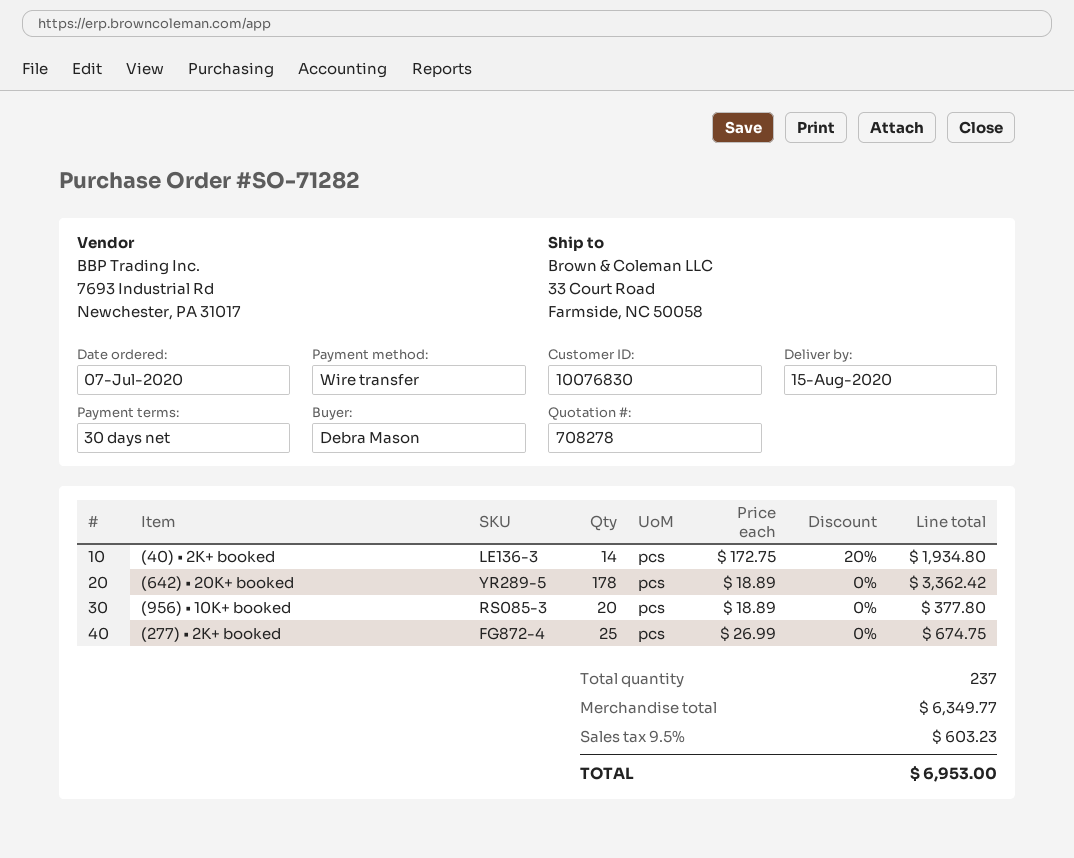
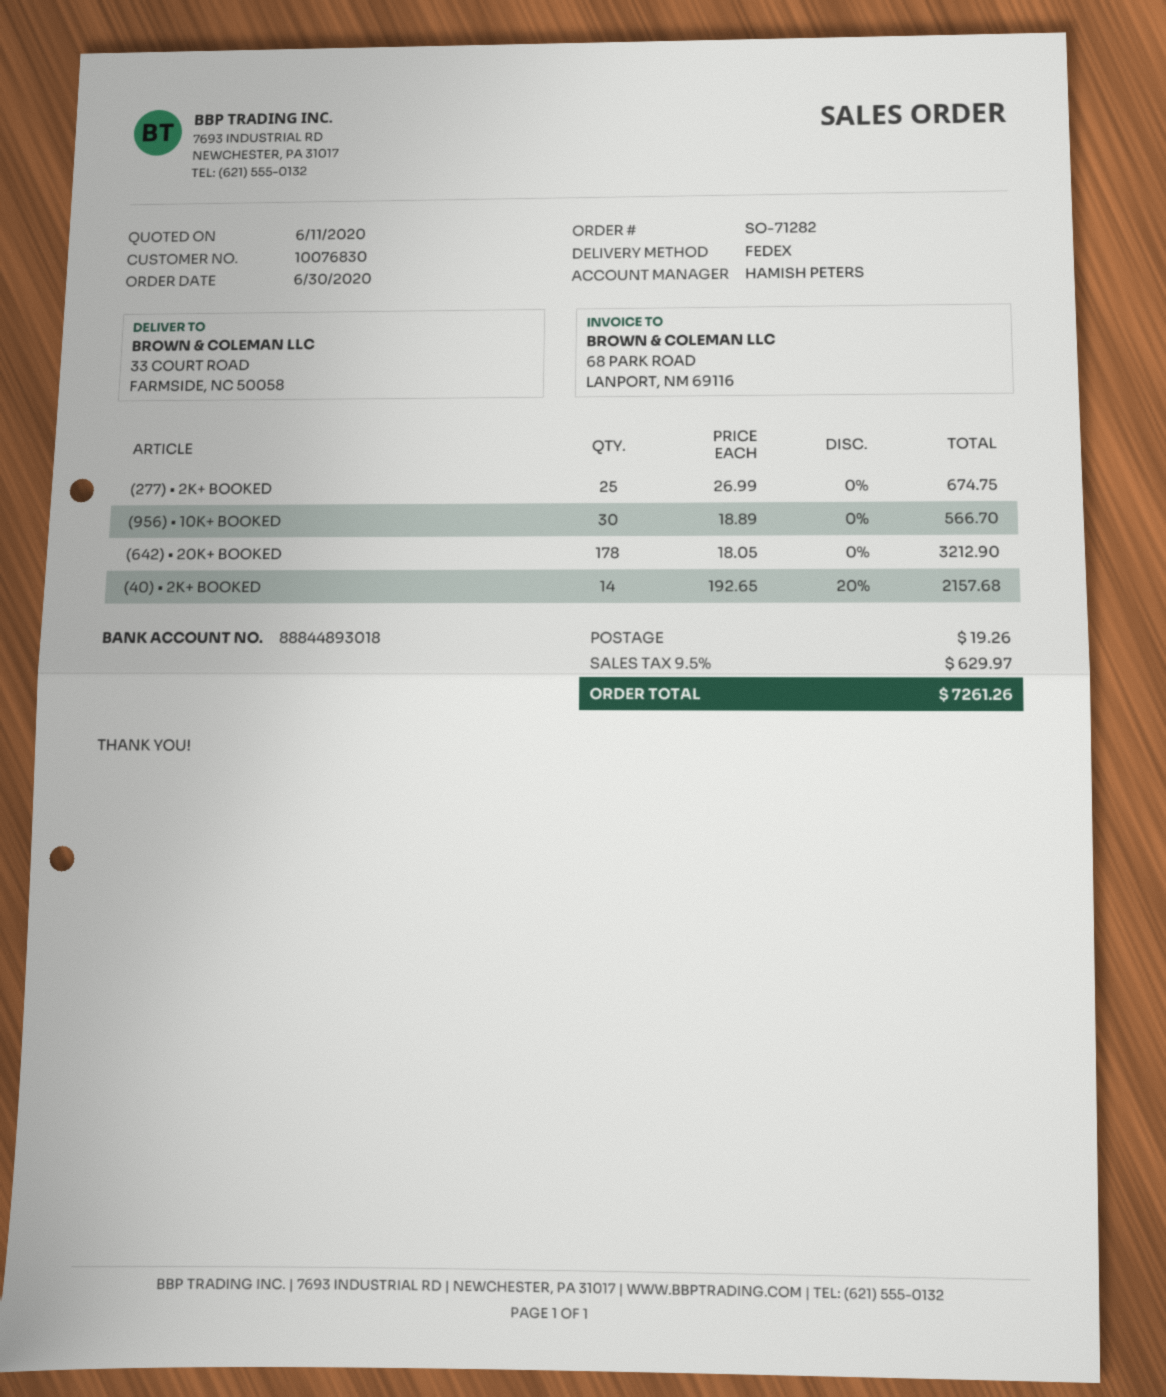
order date: 2020-07-07 -> 2020-06-30
(40) • 2K+ booked: 14 x 172.75 - 20% = 1934.80 -> 14 x 192.65 - 20% = 2157.68
(642) • 20K+ booked: 178 x 18.89 = 3362.42 -> 178 x 18.05 = 3212.90
(956) • 10K+ booked: 20 x 18.89 = 377.80 -> 30 x 18.89 = 566.70
shipping: none -> 19.26
tax: 9.5% = 603.23 -> 9.5% = 629.97
total: 6953.00 -> 7261.26

